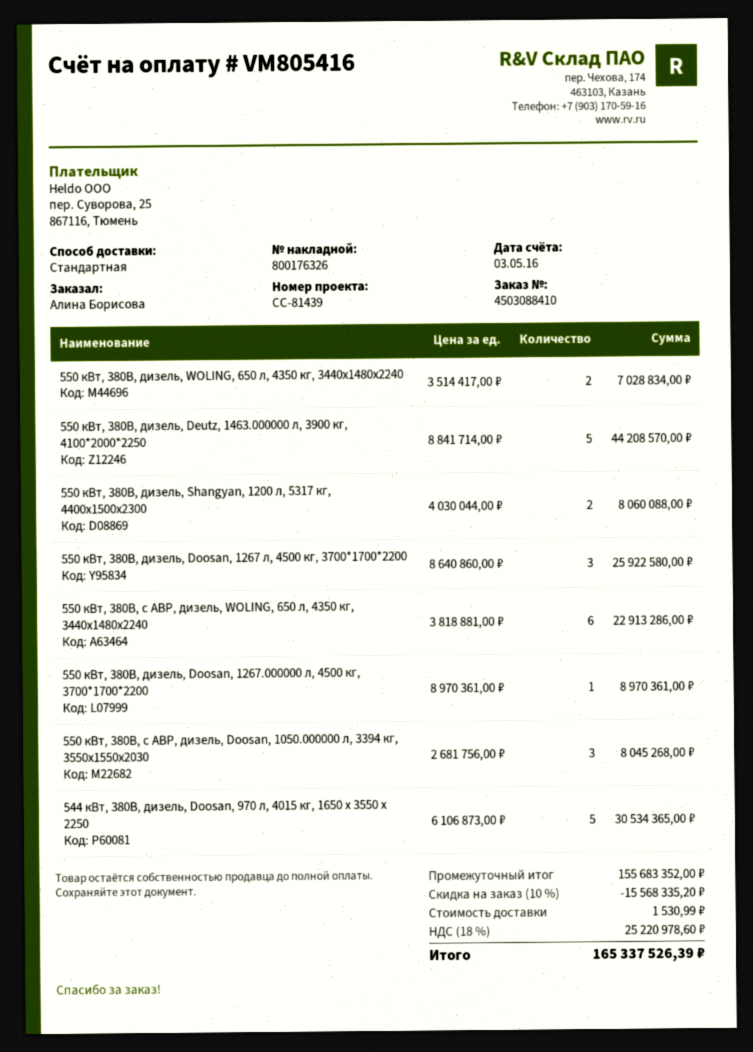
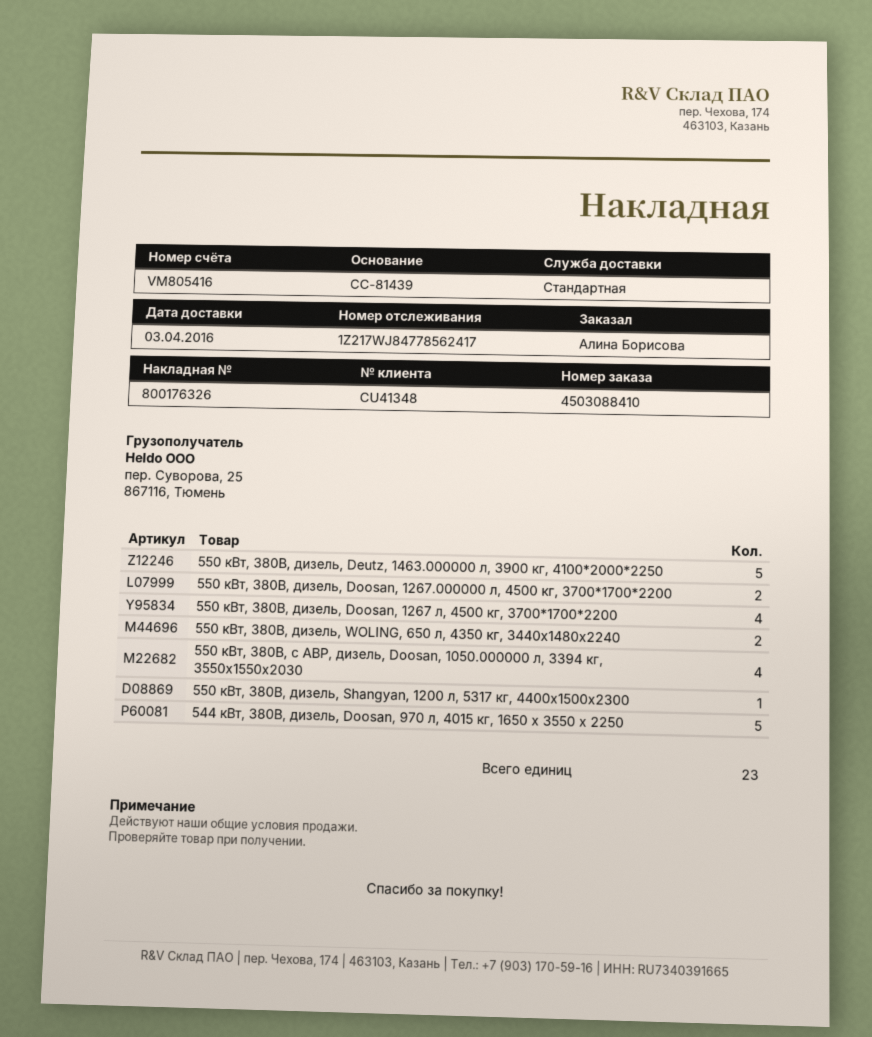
550 кВт, 380В, дизель, Shangyan, 1200 л, 5317 кг, 4400x1500x2300: 2 -> 1
550 кВт, 380В, дизель, Doosan, 1267 л, 4500 кг, 3700*1700*2200: 3 -> 4
550 кВт, 380В, c АВР, дизель, WOLING, 650 л, 4350 кг, 3440x1480x2240: 6 -> none
550 кВт, 380В, дизель, Doosan, 1267.000000 л, 4500 кг, 3700*1700*2200: 1 -> 2
550 кВт, 380В, c АВР, дизель, Doosan, 1050.000000 л, 3394 кг, 3550x1550x2030: 3 -> 4

